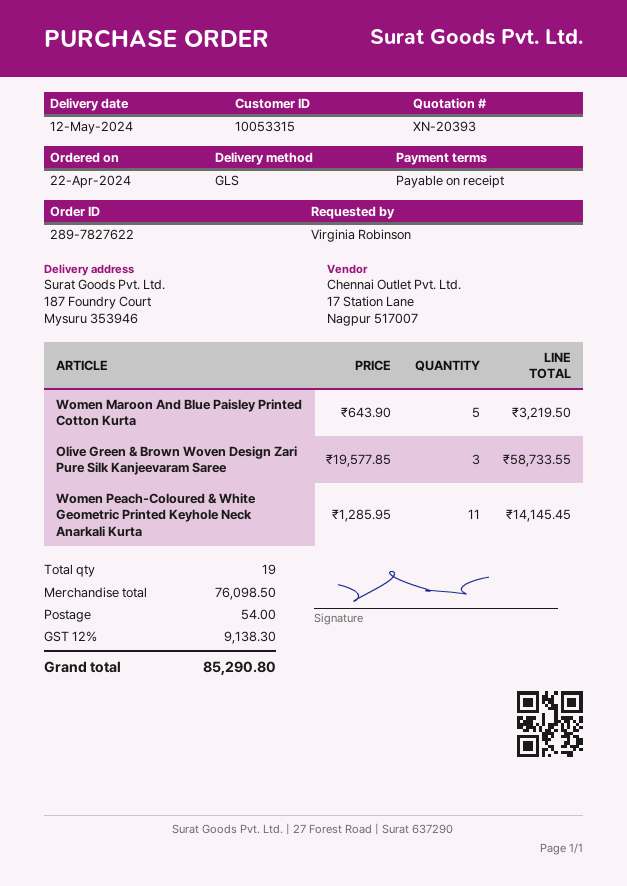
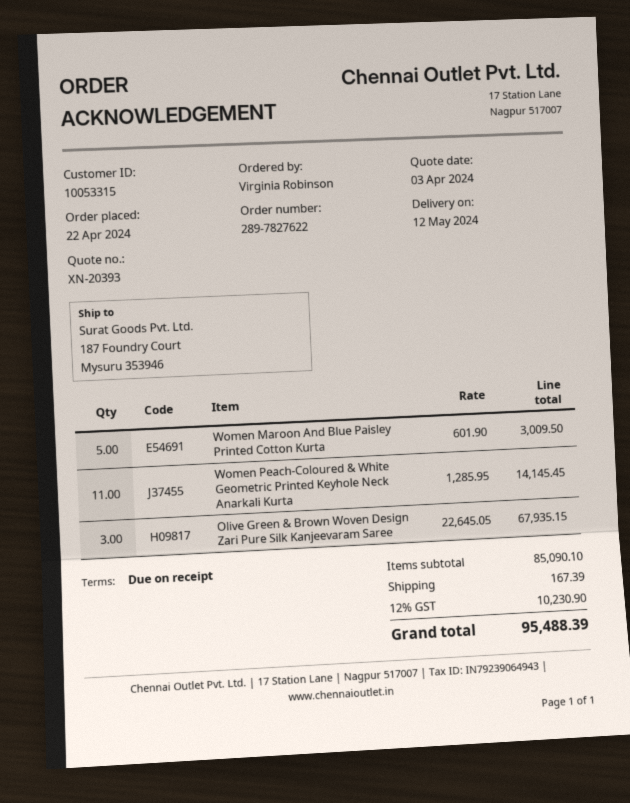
Women Maroon And Blue Paisley Printed Cotton Kurta: 5 x 643.90 = 3219.50 -> 5 x 601.90 = 3009.50
Olive Green & Brown Woven Design Zari Pure Silk Kanjeevaram Saree: 3 x 19577.85 = 58733.55 -> 3 x 22645.05 = 67935.15
subtotal: 76098.50 -> 85090.10
shipping: 54.00 -> 167.39
tax: 12% = 9138.30 -> 12% = 10230.90
total: 85290.80 -> 95488.39

